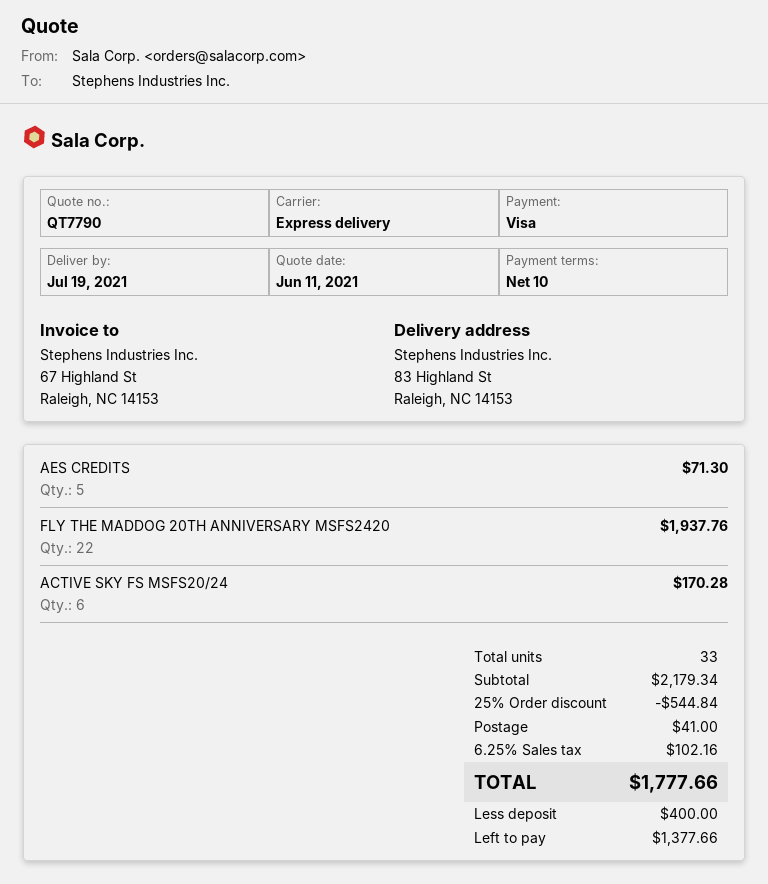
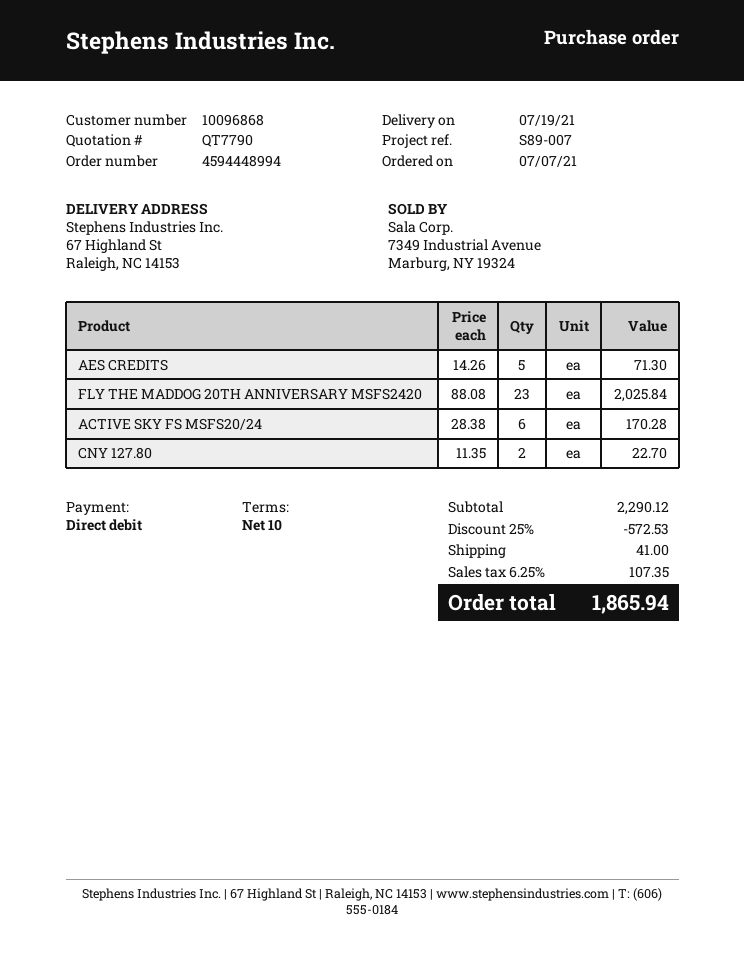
payment method: Visa -> direct debit
ship to: 83 Highland St, Raleigh, NC 14153 -> 67 Highland St, Raleigh, NC 14153
FLY THE MADDOG 20TH ANNIVERSARY MSFS2420: 22 for 1937.76 -> 23 for 2025.84
CNY 127.80: none -> 2 for 22.70
subtotal: 2179.34 -> 2290.12
discount: 25% = 544.84 -> 25% = 572.53
tax: 6.25% = 102.16 -> 6.25% = 107.35
total: 1777.66 -> 1865.94

